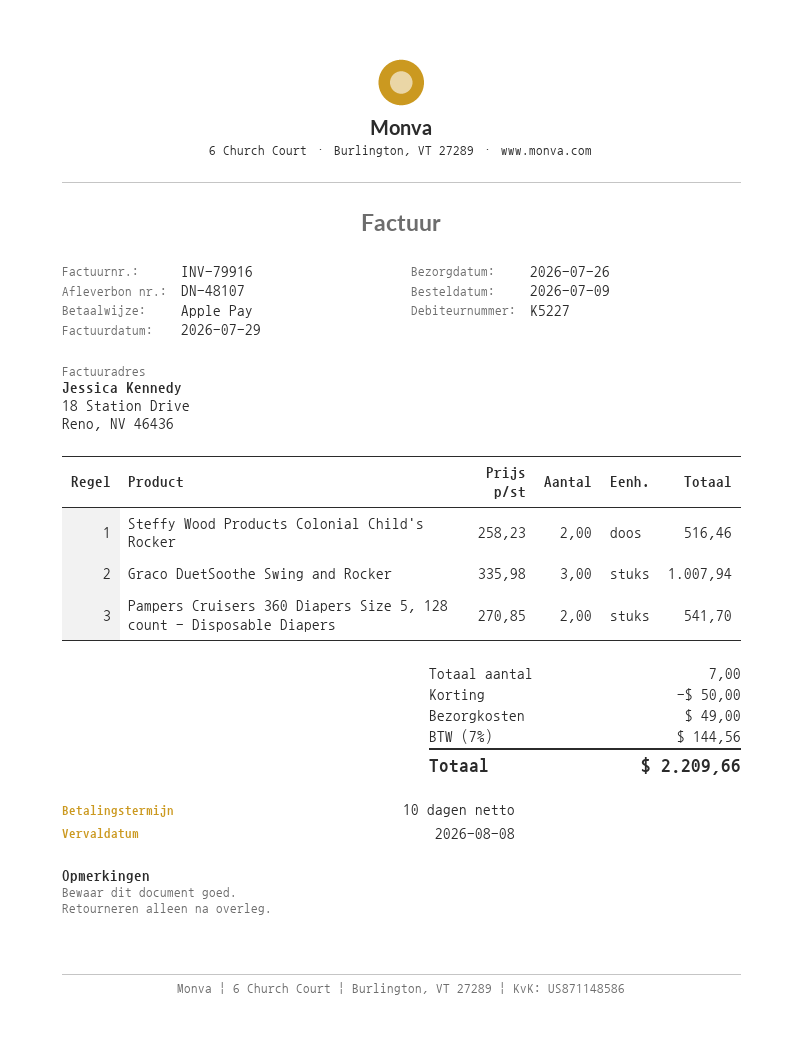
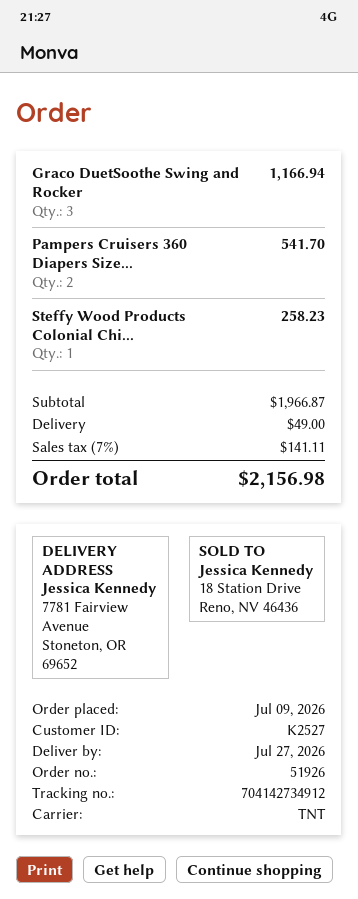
delivery date: 2026-07-26 -> 2026-07-27
customer number: K5227 -> K2527
Steffy Wood Products Colonial Child's Rocker: 2 for 516.46 -> 1 for 258.23
Graco DuetSoothe Swing and Rocker: 3 for 1007.94 -> 3 for 1166.94
discount: 50.00 -> none
tax: 7% = 144.56 -> 7% = 141.11
total: 2209.66 -> 2156.98

